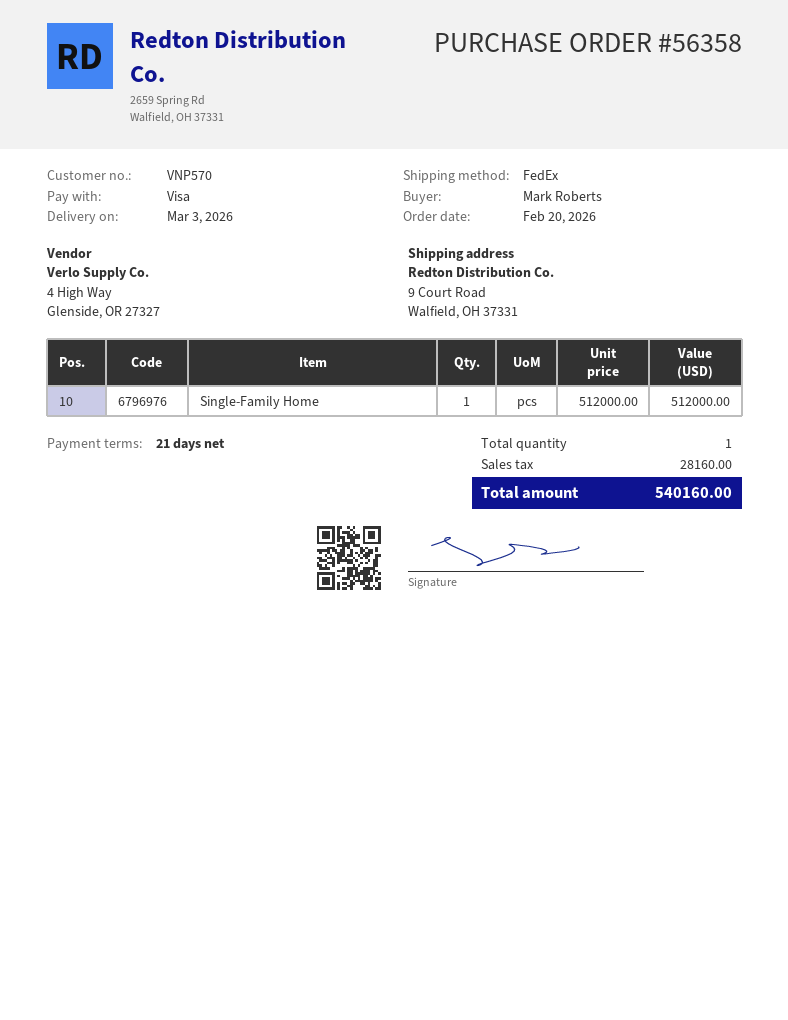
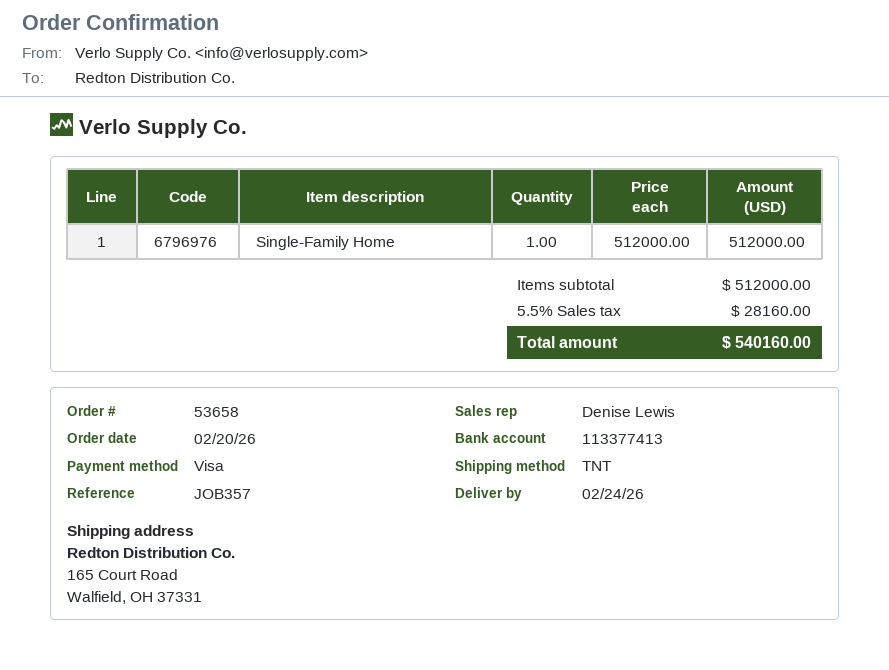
order number: 56358 -> 53658
delivery date: 2026-03-03 -> 2026-02-24
shipping method: FedEx -> TNT
ship to: 9 Court Road, Walfield, OH 37331 -> 165 Court Road, Walfield, OH 37331

